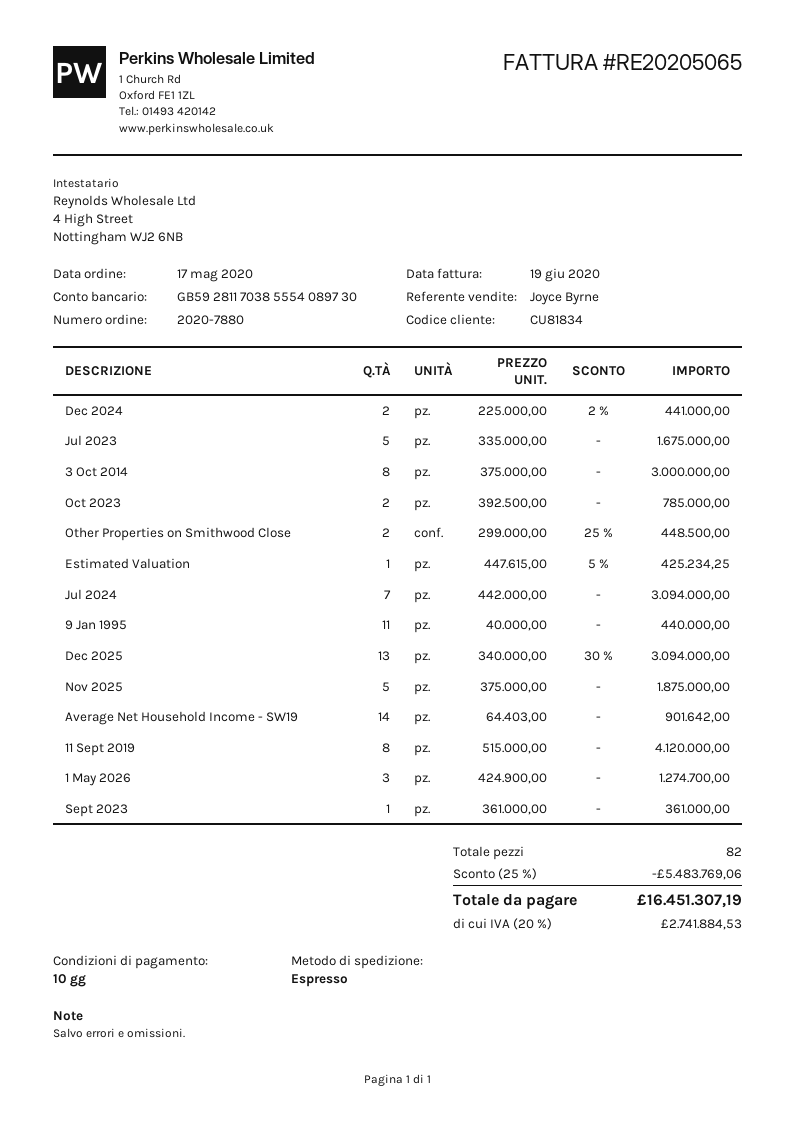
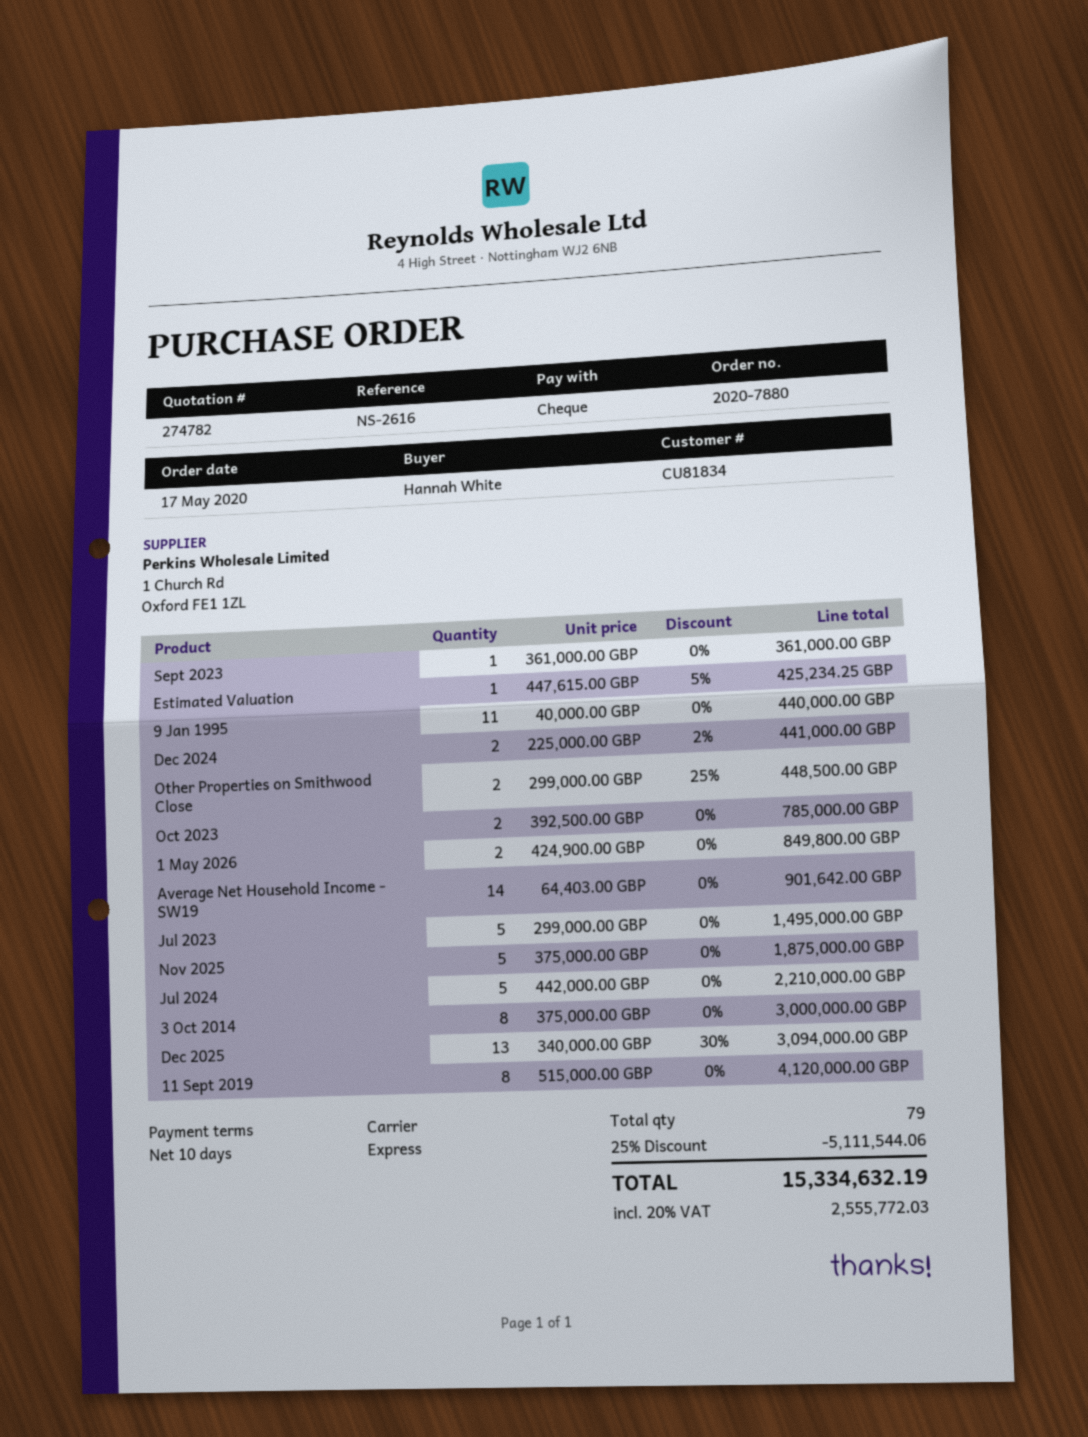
Jul 2023: 5 x 335000.00 = 1675000.00 -> 5 x 299000.00 = 1495000.00
Jul 2024: 7 x 442000.00 = 3094000.00 -> 5 x 442000.00 = 2210000.00
1 May 2026: 3 x 424900.00 = 1274700.00 -> 2 x 424900.00 = 849800.00
total quantity: 82 -> 79
discount: 25% = 5483769.06 -> 25% = 5111544.06
tax: 20% = 2741884.53 -> 20% = 2555772.03
total: 16451307.19 -> 15334632.19

